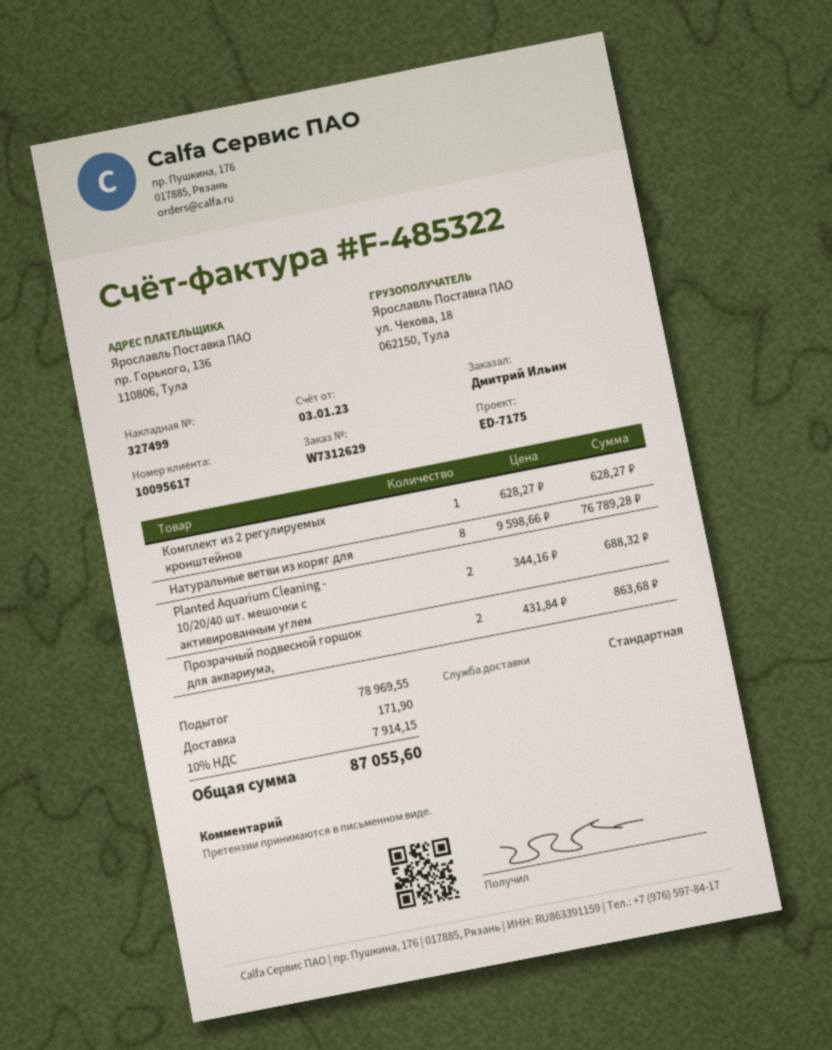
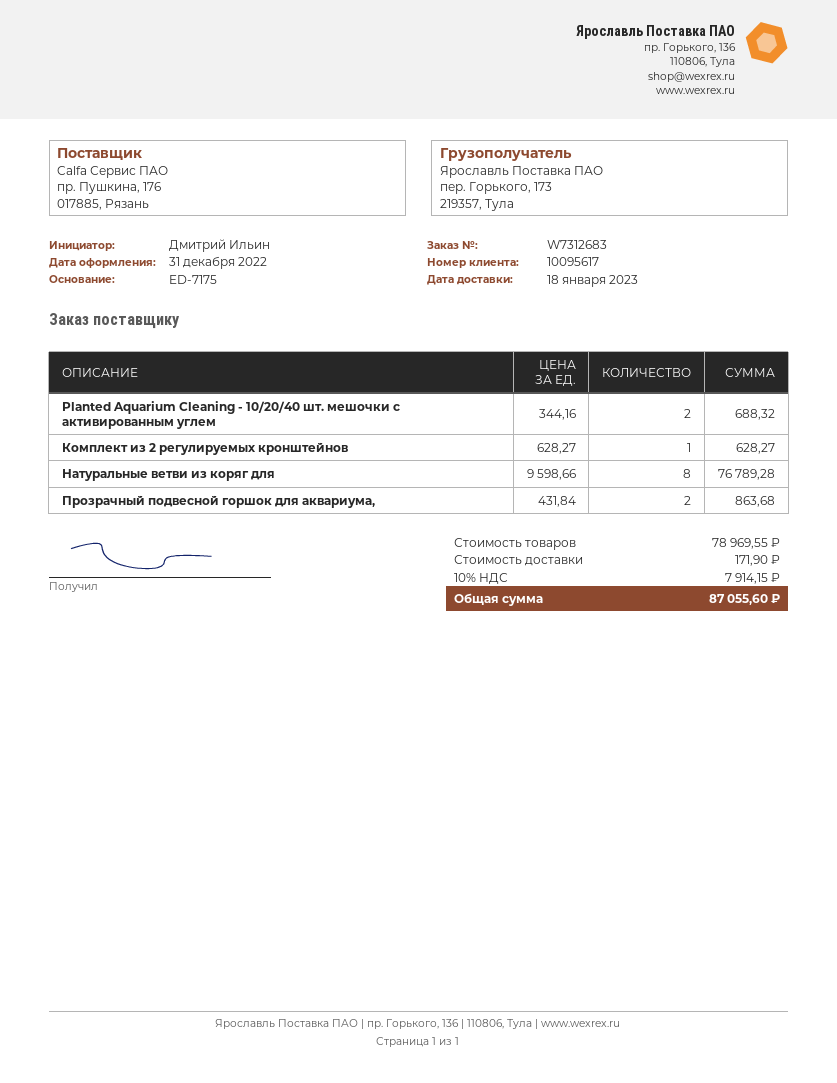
order number: W7312629 -> W7312683
ship to: ул. Чехова, 18, 062150, Тула -> пер. Горького, 173, 219357, Тула

